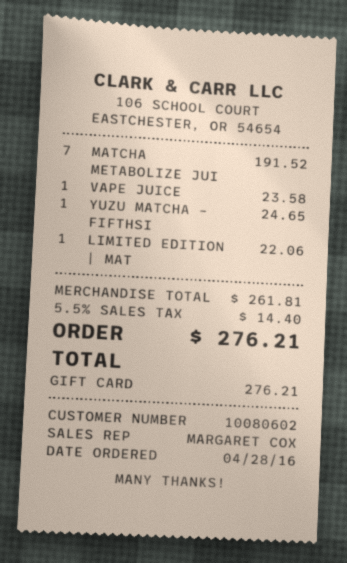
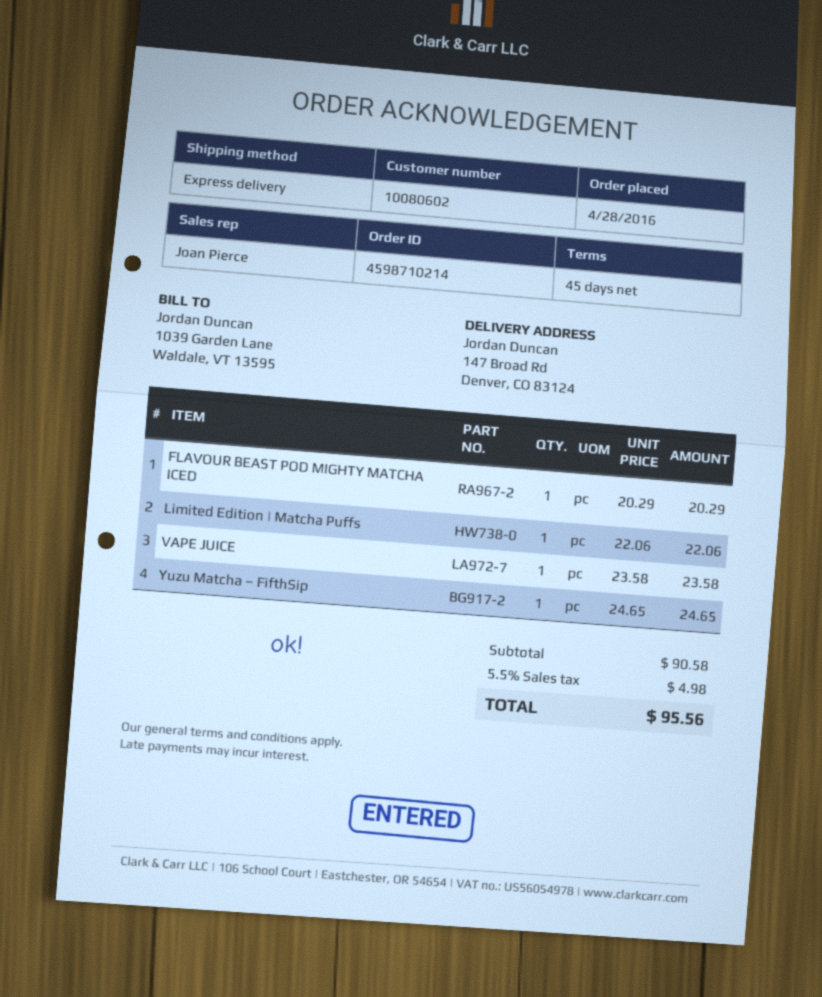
sales rep: MARGARET COX -> Joan Pierce
MATCHA METABOLIZE JUI: 7 for 191.52 -> none
FLAVOUR BEAST POD MIGHTY MATCHA ICED: none -> 1 for 20.29
subtotal: 261.81 -> 90.58
tax: 5.5% = 14.40 -> 5.5% = 4.98
total: 276.21 -> 95.56

